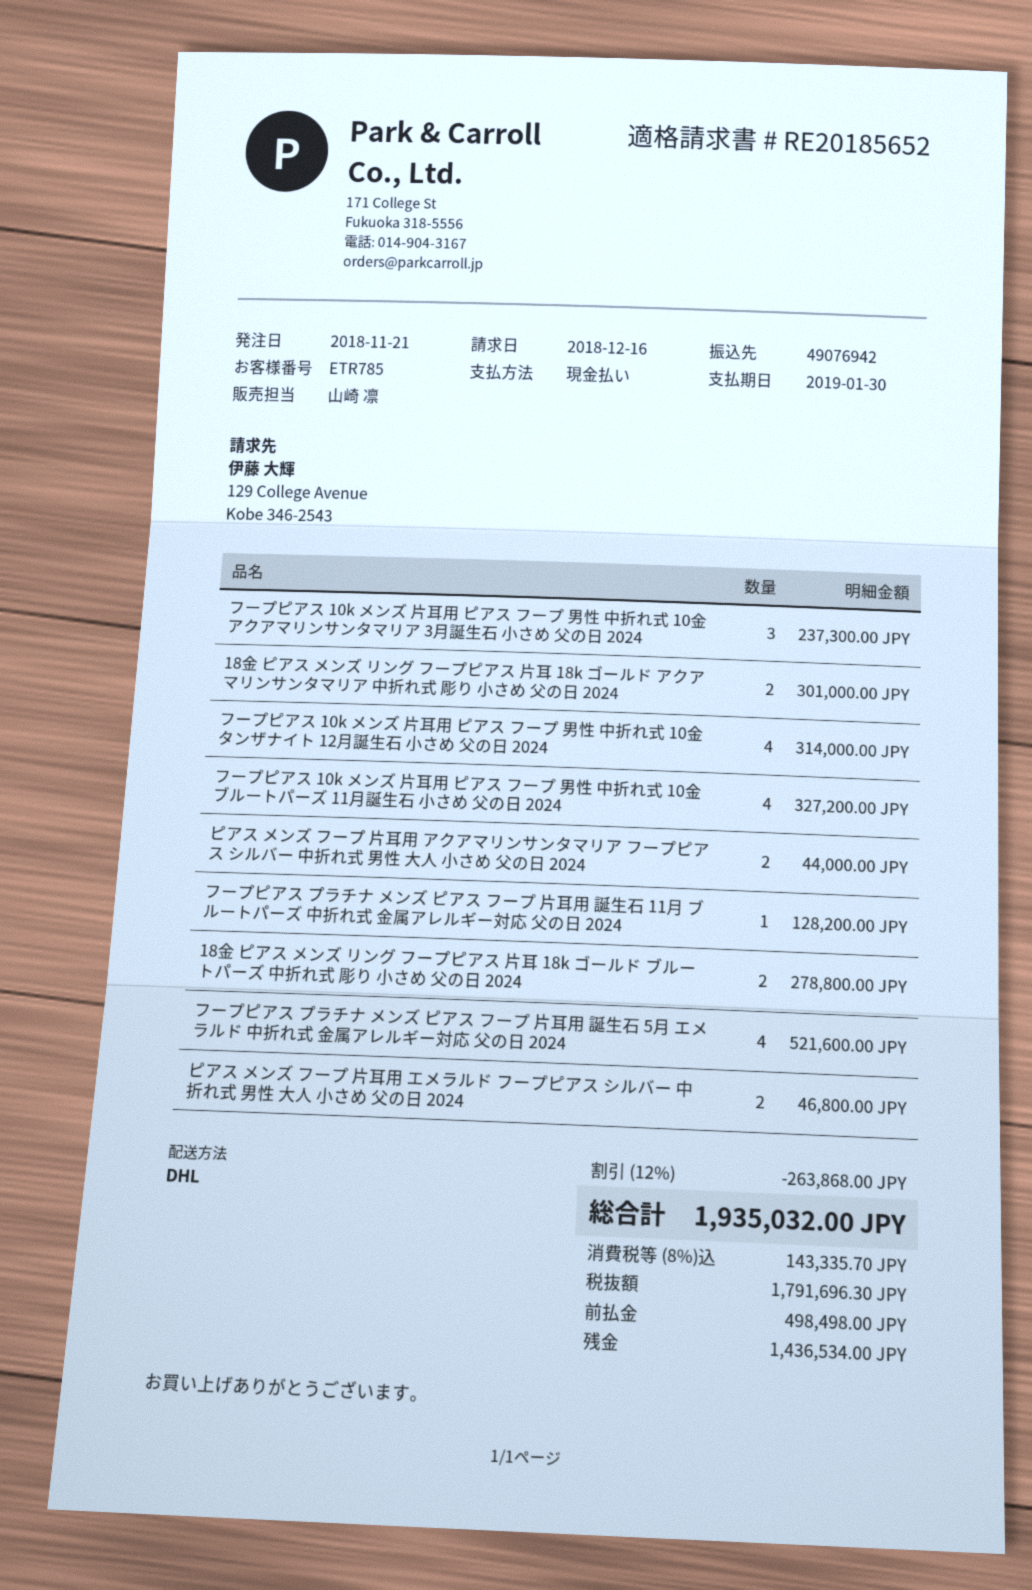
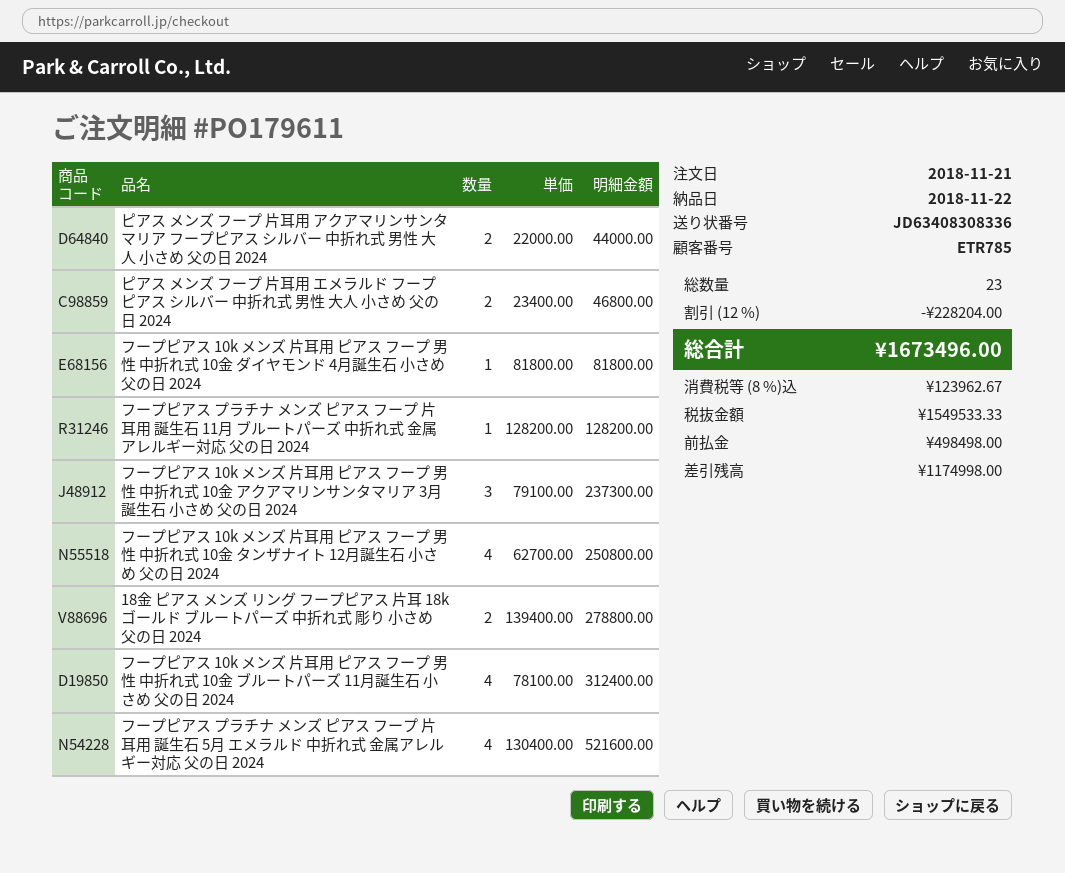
18金 ピアス メンズ リング フープピアス 片耳 18k ゴールド アクアマリンサンタマリア 中折れ式 彫り 小さめ 父の日 2024: 2 for 301000.00 -> none
フープピアス 10k メンズ 片耳用 ピアス フープ 男性 中折れ式 10金 タンザナイト 12月誕生石 小さめ 父の日 2024: 4 for 314000.00 -> 4 for 250800.00
フープピアス 10k メンズ 片耳用 ピアス フープ 男性 中折れ式 10金 ブルートパーズ 11月誕生石 小さめ 父の日 2024: 4 for 327200.00 -> 4 for 312400.00
フープピアス 10k メンズ 片耳用 ピアス フープ 男性 中折れ式 10金 ダイヤモンド 4月誕生石 小さめ 父の日 2024: none -> 1 for 81800.00
discount: 12% = 263868.00 -> 12% = 228204.00
net: 1791696.30 -> 1549533.33
tax: 8% = 143335.70 -> 8% = 123962.67
total: 1935032.00 -> 1673496.00
balance: 1436534.00 -> 1174998.00

